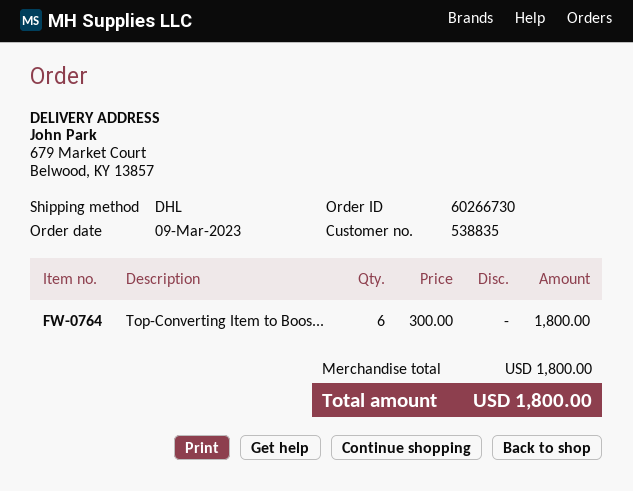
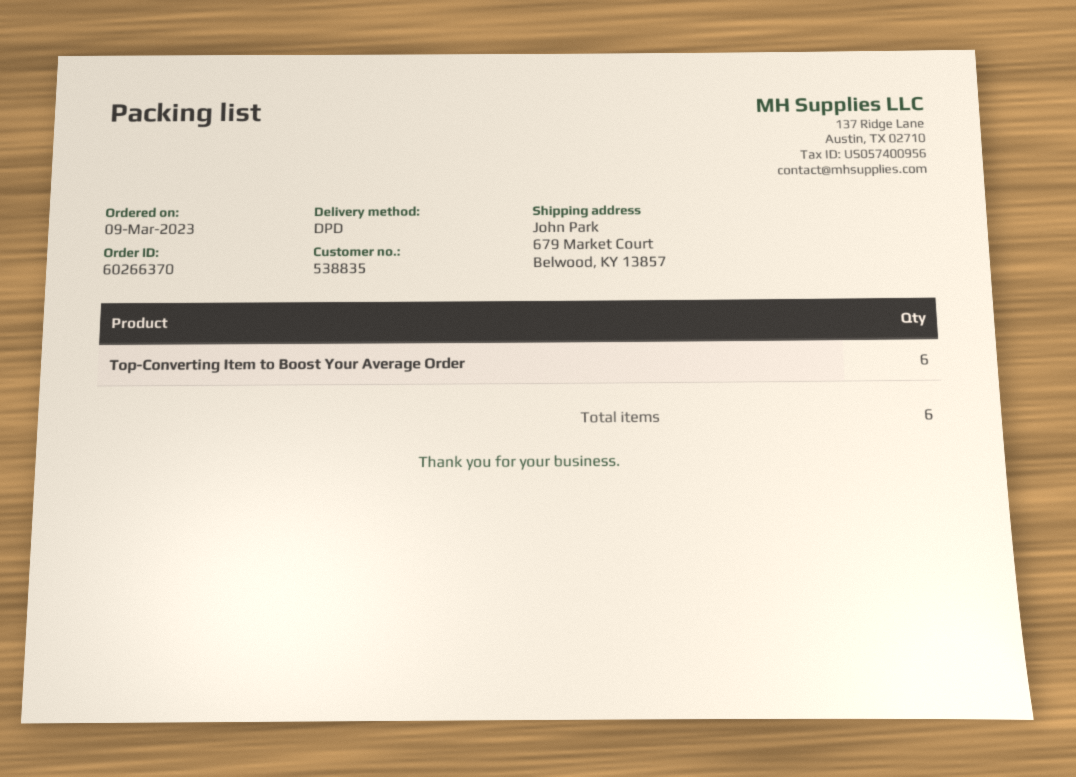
order number: 60266730 -> 60266370
shipping method: DHL -> DPD

